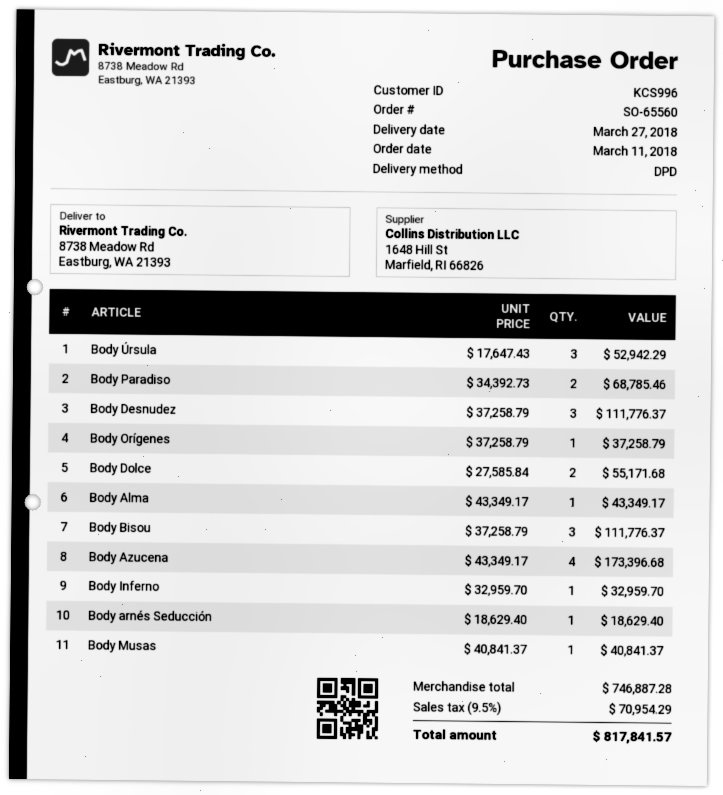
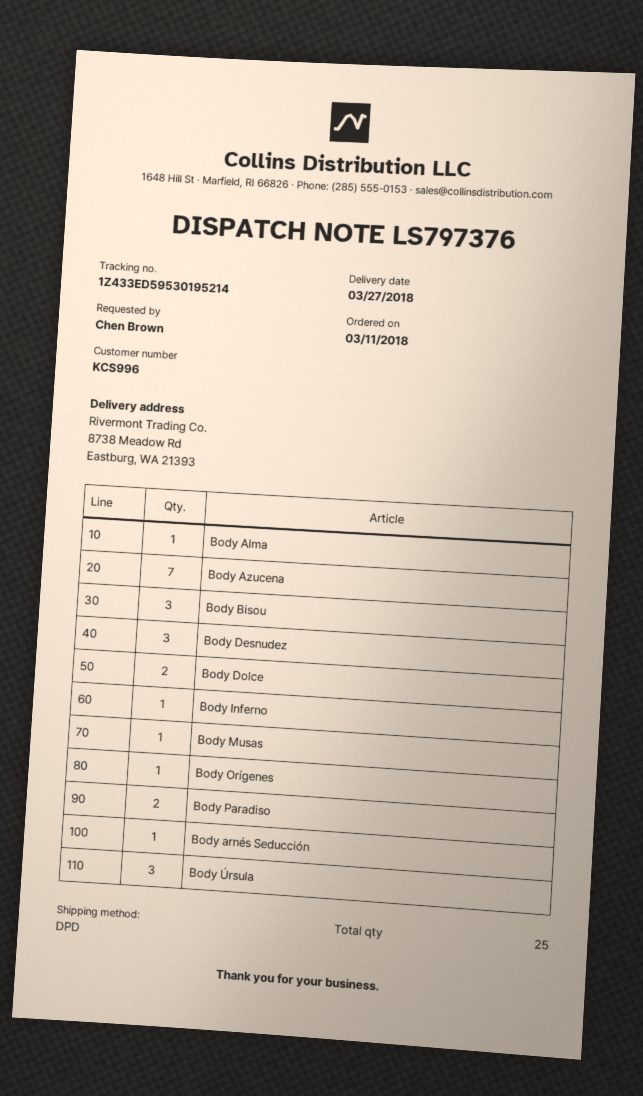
Body Azucena: 4 -> 7

